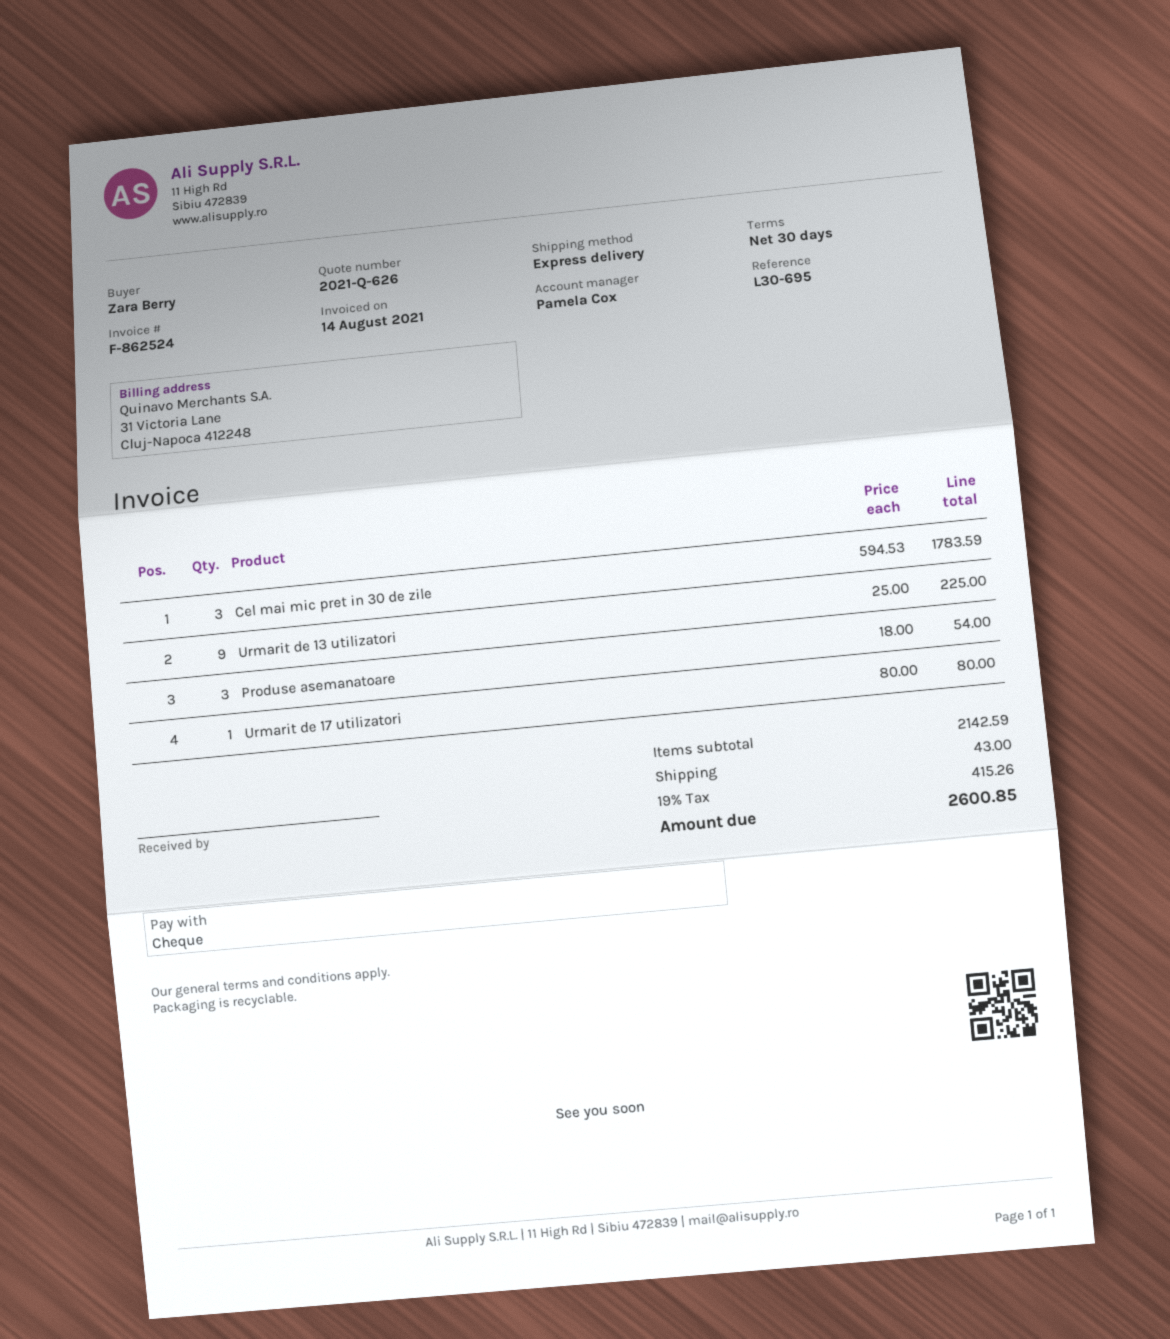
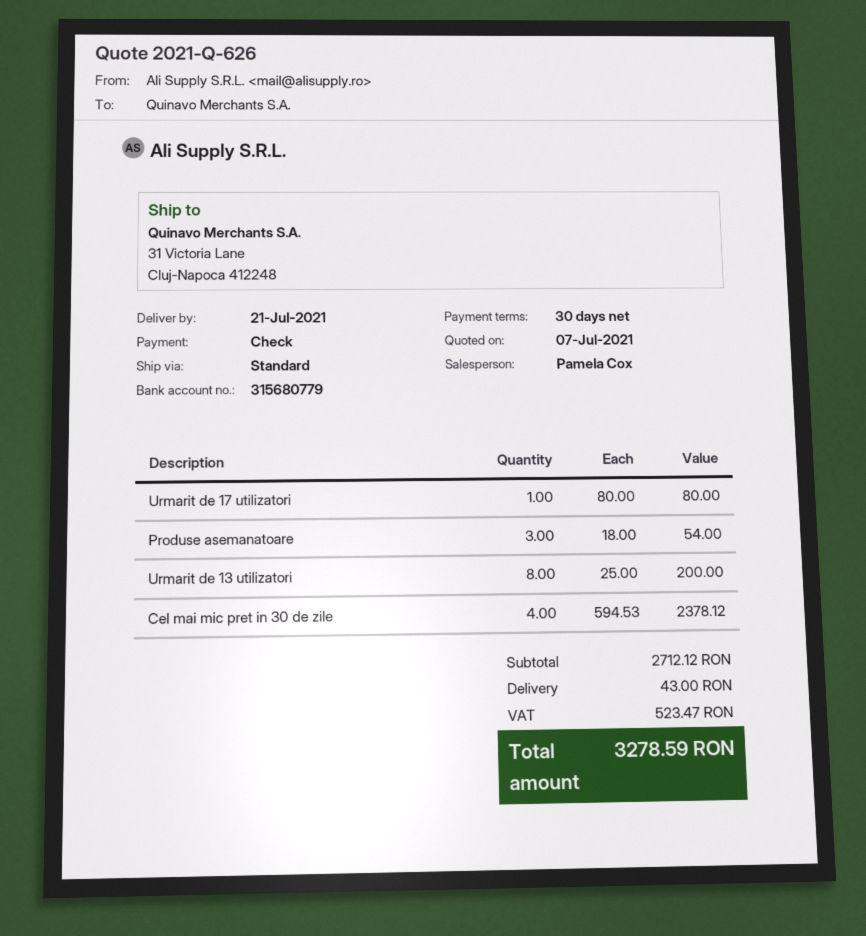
shipping method: express -> standard
Cel mai mic pret in 30 de zile: 3 x 594.53 = 1783.59 -> 4 x 594.53 = 2378.12
Urmarit de 13 utilizatori: 9 x 25.00 = 225.00 -> 8 x 25.00 = 200.00
subtotal: 2142.59 -> 2712.12
tax: 415.26 -> 523.47
total: 2600.85 -> 3278.59

